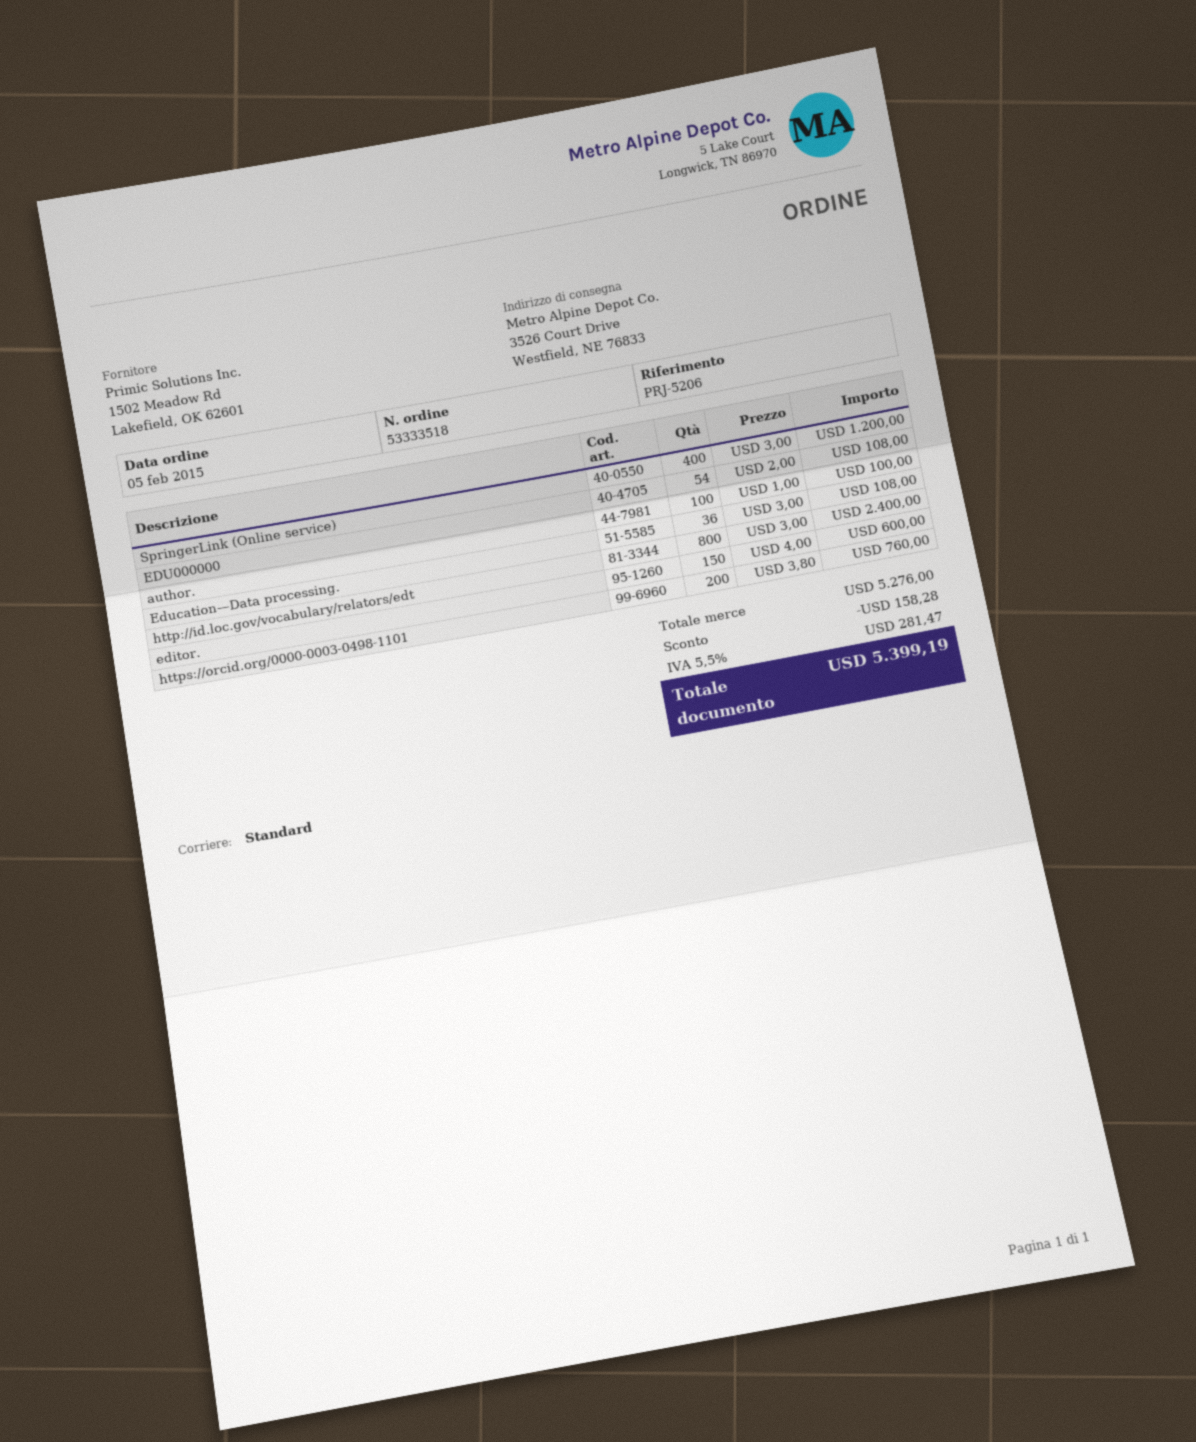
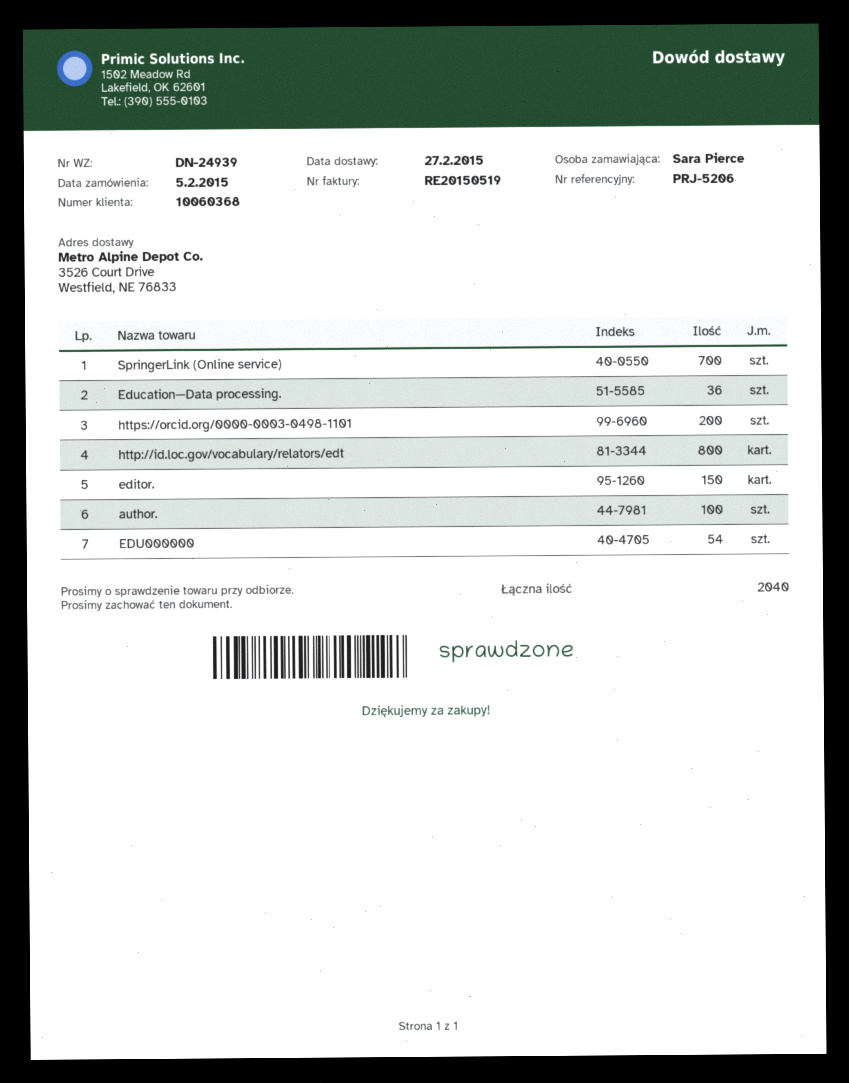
SpringerLink (Online service): 400 -> 700

